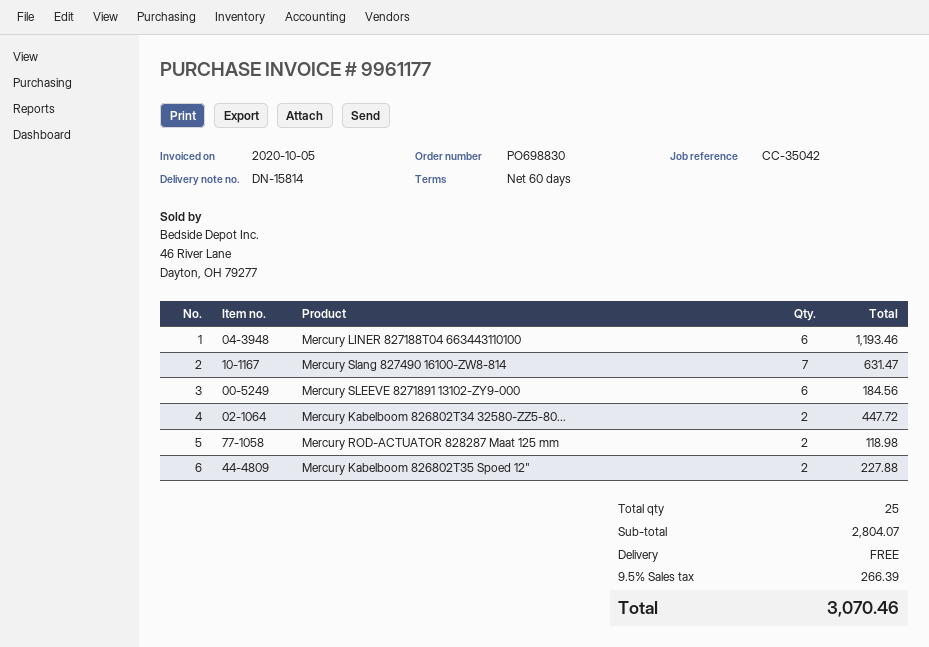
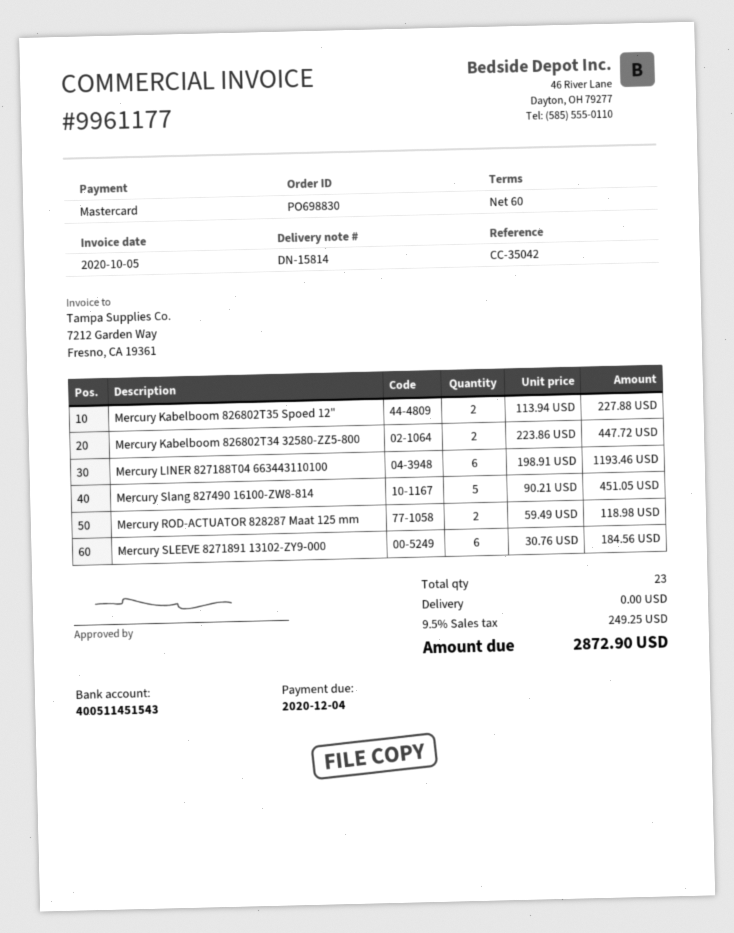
Mercury Slang 827490 16100-ZW8-814: 7 for 631.47 -> 5 for 451.05
total quantity: 25 -> 23
tax: 9.5% = 266.39 -> 9.5% = 249.25
total: 3070.46 -> 2872.90

